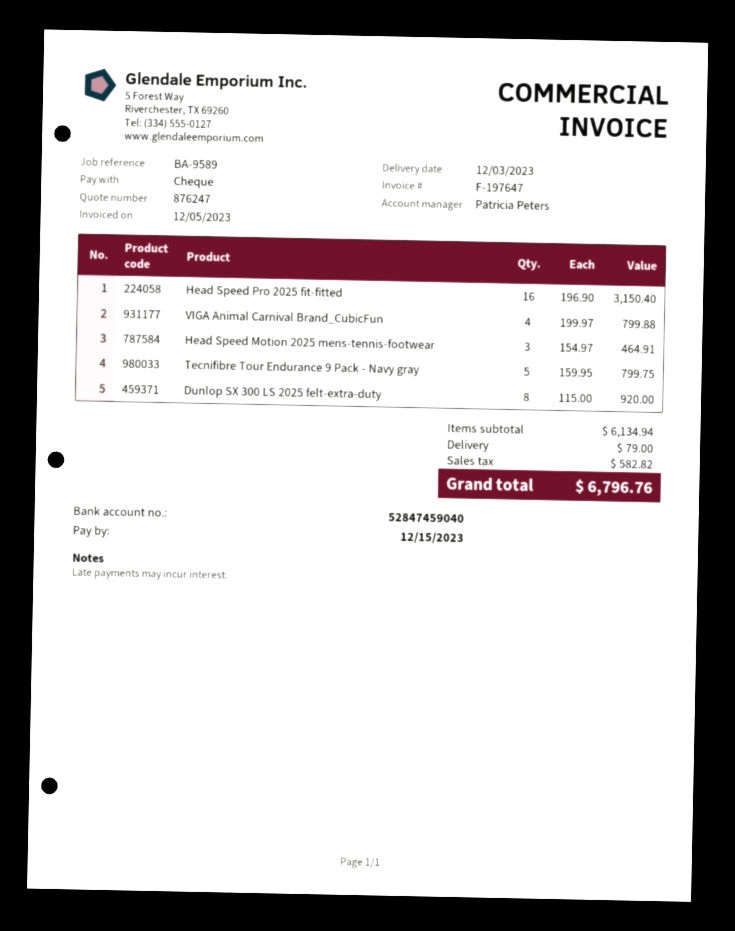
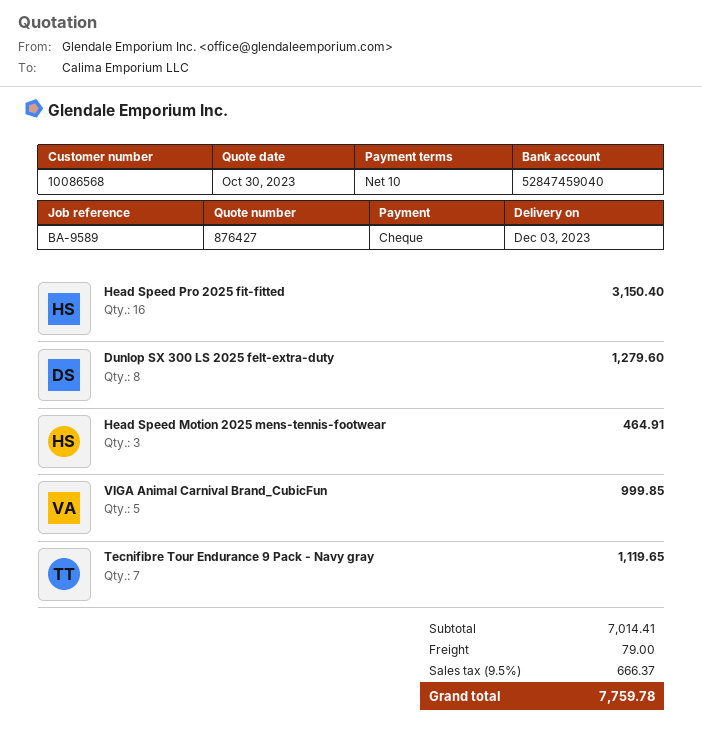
quote number: 876247 -> 876427
VIGA Animal Carnival Brand_CubicFun: 4 for 799.88 -> 5 for 999.85
Tecnifibre Tour Endurance 9 Pack - Navy gray: 5 for 799.75 -> 7 for 1119.65
Dunlop SX 300 LS 2025 felt-extra-duty: 8 for 920.00 -> 8 for 1279.60
subtotal: 6134.94 -> 7014.41
tax: 582.82 -> 666.37
total: 6796.76 -> 7759.78

